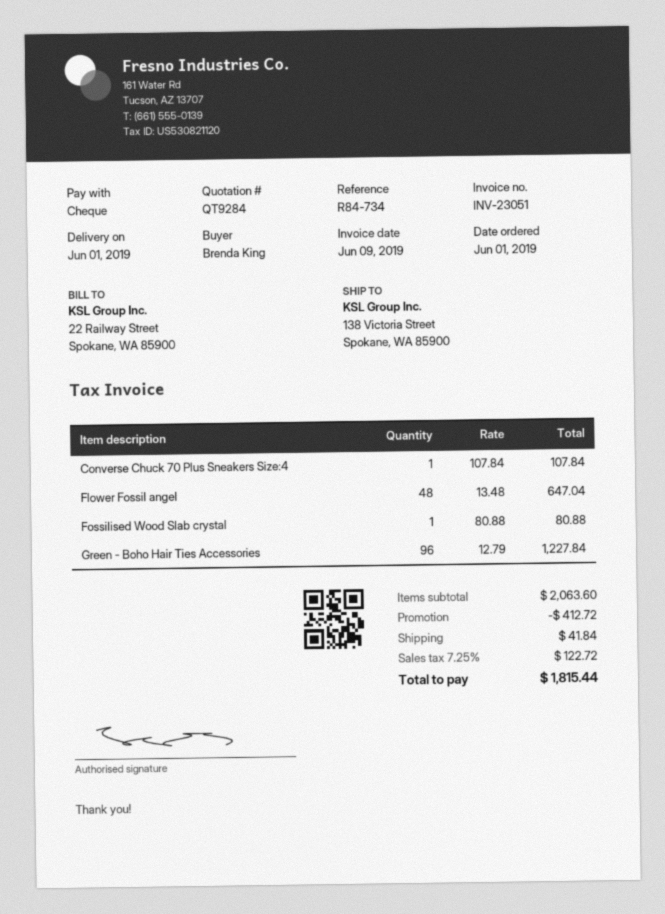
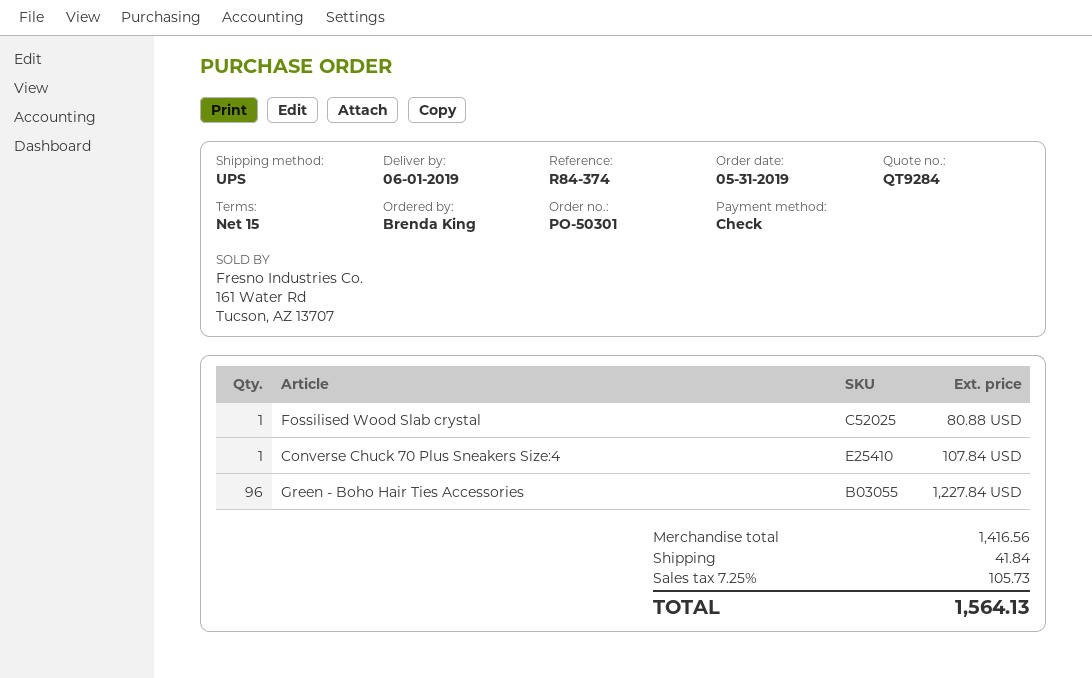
order date: 2019-06-01 -> 2019-05-31
reference: R84-734 -> R84-374
Flower Fossil angel: 48 for 647.04 -> none
subtotal: 2063.60 -> 1416.56
discount: 412.72 -> none
tax: 7.25% = 122.72 -> 7.25% = 105.73
total: 1815.44 -> 1564.13

